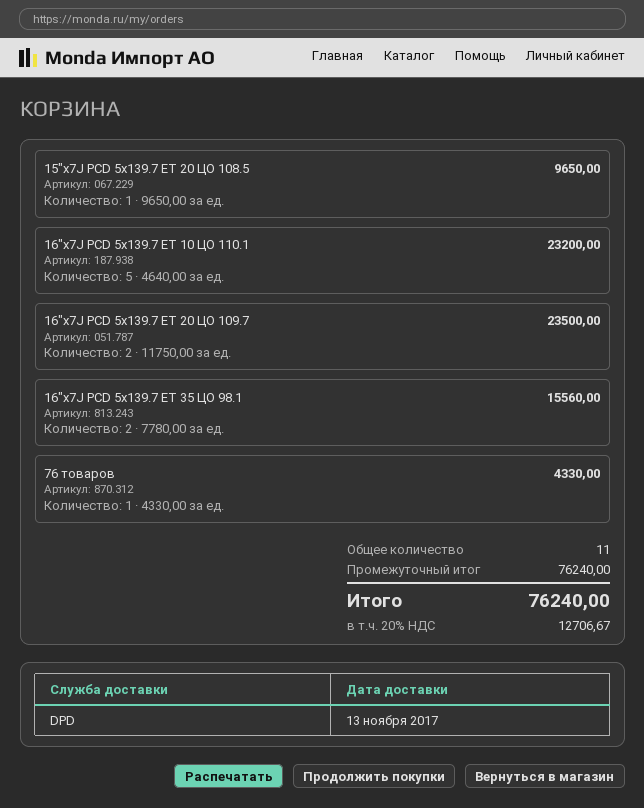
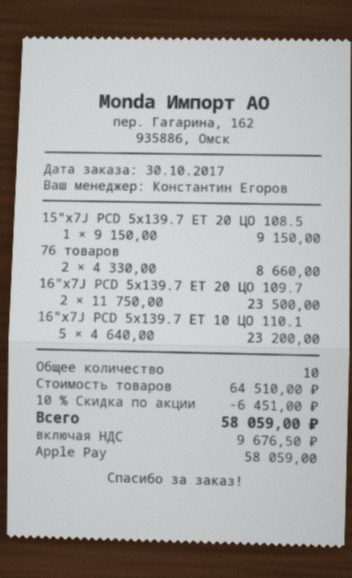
15"x7J PCD 5x139.7 ЕТ 20 ЦО 108.5: 1 x 9650.00 = 9650.00 -> 1 x 9150.00 = 9150.00
16"x7J PCD 5x139.7 ЕТ 35 ЦО 98.1: 2 x 7780.00 = 15560.00 -> none
76 товаров: 1 x 4330.00 = 4330.00 -> 2 x 4330.00 = 8660.00
total quantity: 11 -> 10
subtotal: 76240.00 -> 64510.00
discount: none -> 10% = 6451.00
tax: 12706.67 -> 9676.50
total: 76240.00 -> 58059.00

